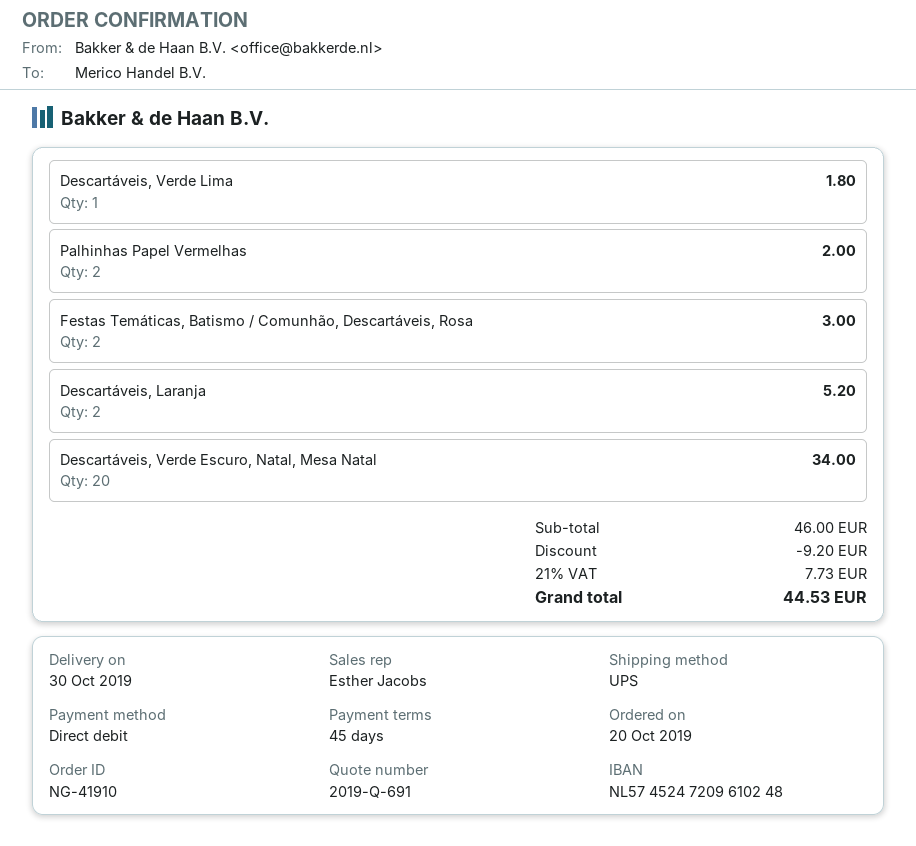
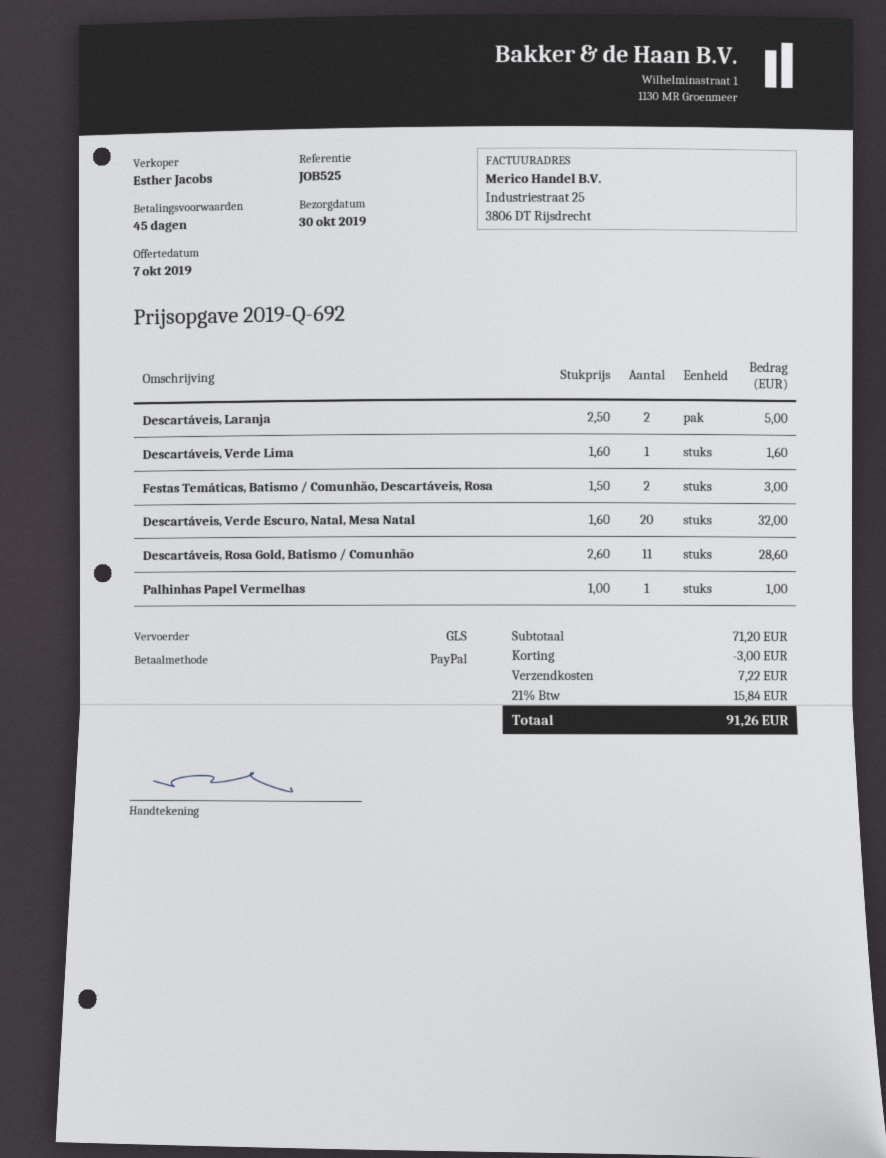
quote number: 2019-Q-691 -> 2019-Q-692
payment method: direct debit -> PayPal
shipping method: UPS -> GLS
Descartáveis, Verde Lima: 1 for 1.80 -> 1 for 1.60
Palhinhas Papel Vermelhas: 2 for 2.00 -> 1 for 1.00
Descartáveis, Laranja: 2 for 5.20 -> 2 for 5.00
Descartáveis, Verde Escuro, Natal, Mesa Natal: 20 for 34.00 -> 20 for 32.00
Descartáveis, Rosa Gold, Batismo / Comunhão: none -> 11 for 28.60
subtotal: 46.00 -> 71.20
discount: 9.20 -> 3.00
shipping: none -> 7.22
tax: 21% = 7.73 -> 21% = 15.84
total: 44.53 -> 91.26

